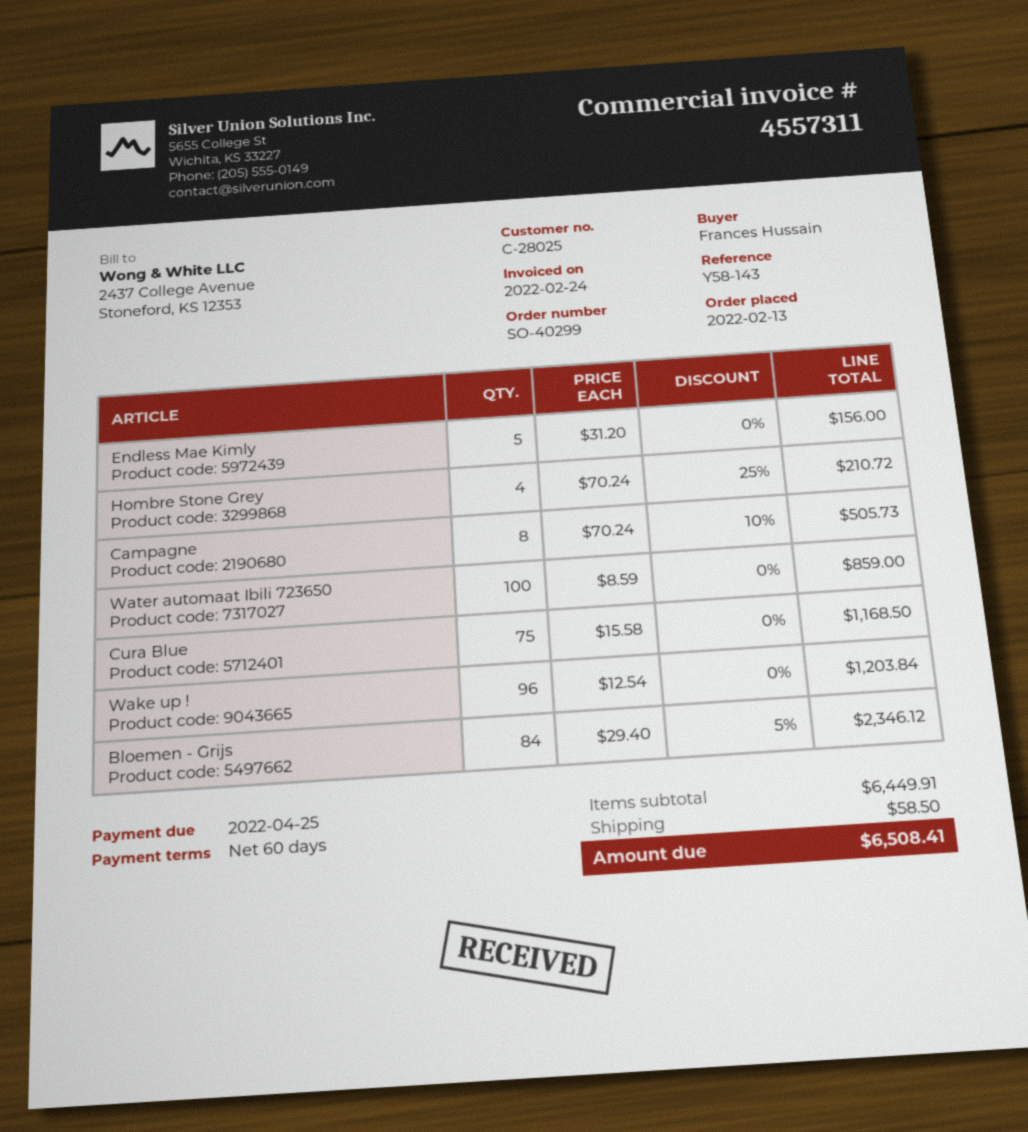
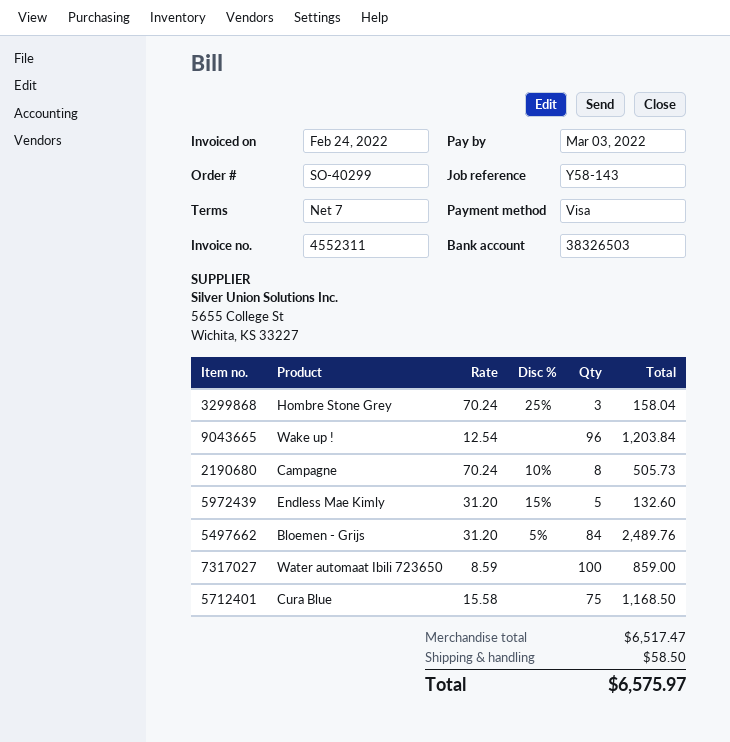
invoice number: 4557311 -> 4552311
payment terms: 60 days -> 7 days
due date: 2022-04-25 -> 2022-03-03
Endless Mae Kimly: 5 x 31.20 = 156.00 -> 5 x 31.20 - 15% = 132.60
Hombre Stone Grey: 4 x 70.24 - 25% = 210.72 -> 3 x 70.24 - 25% = 158.04
Bloemen - Grijs: 84 x 29.40 - 5% = 2346.12 -> 84 x 31.20 - 5% = 2489.76
subtotal: 6449.91 -> 6517.47
total: 6508.41 -> 6575.97

